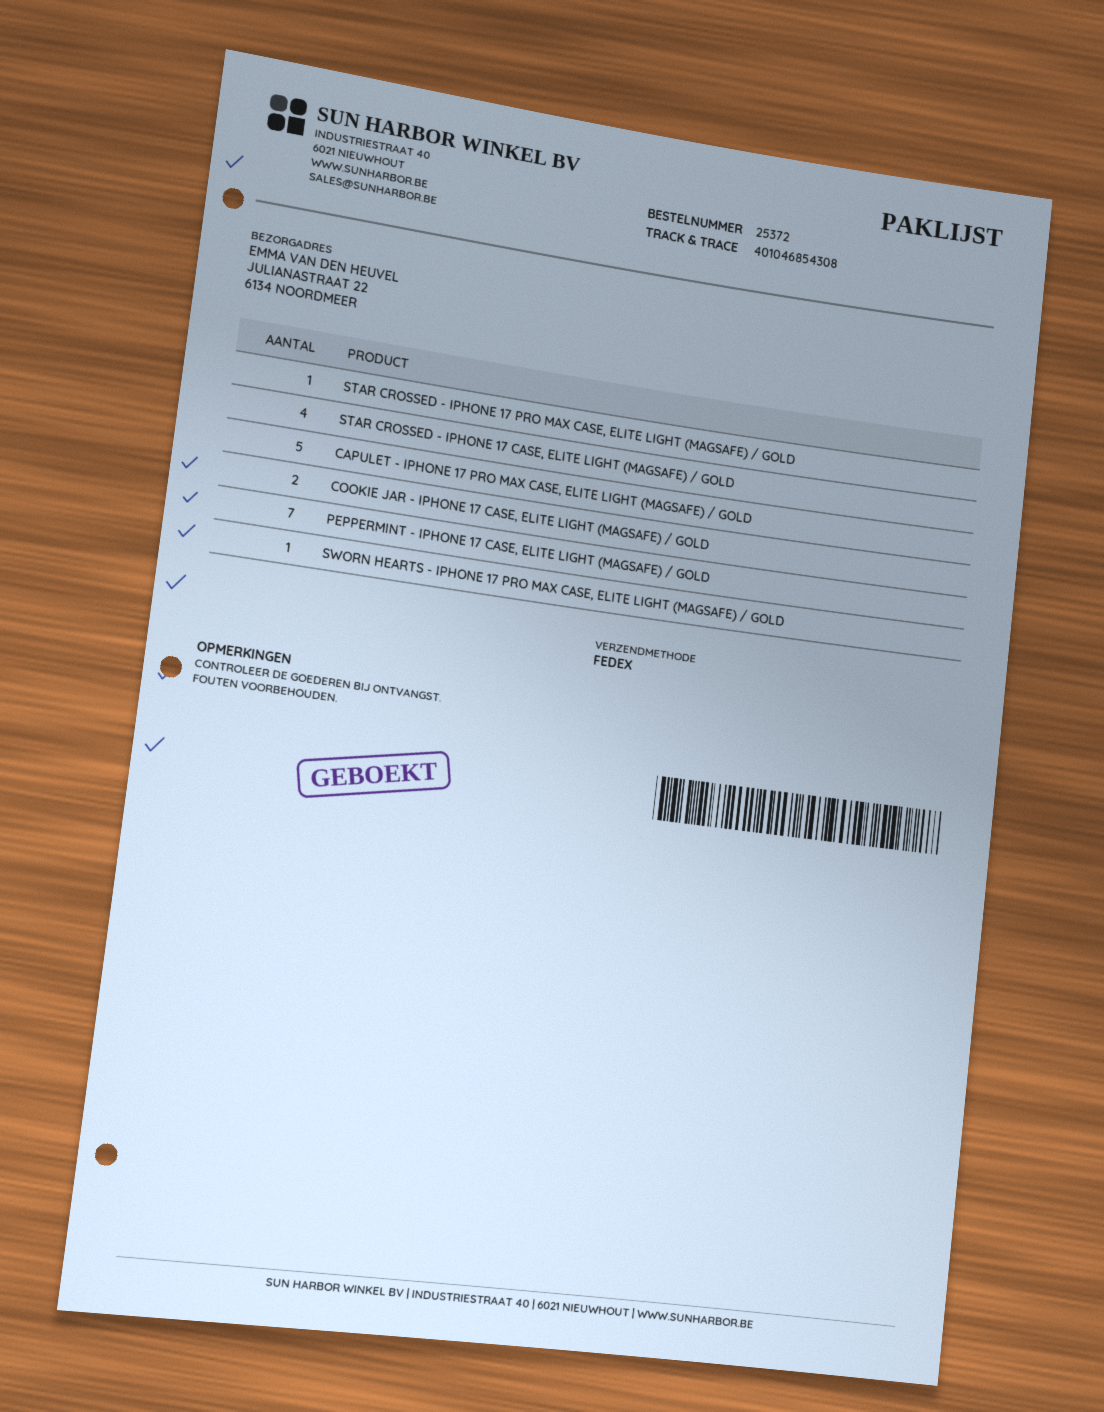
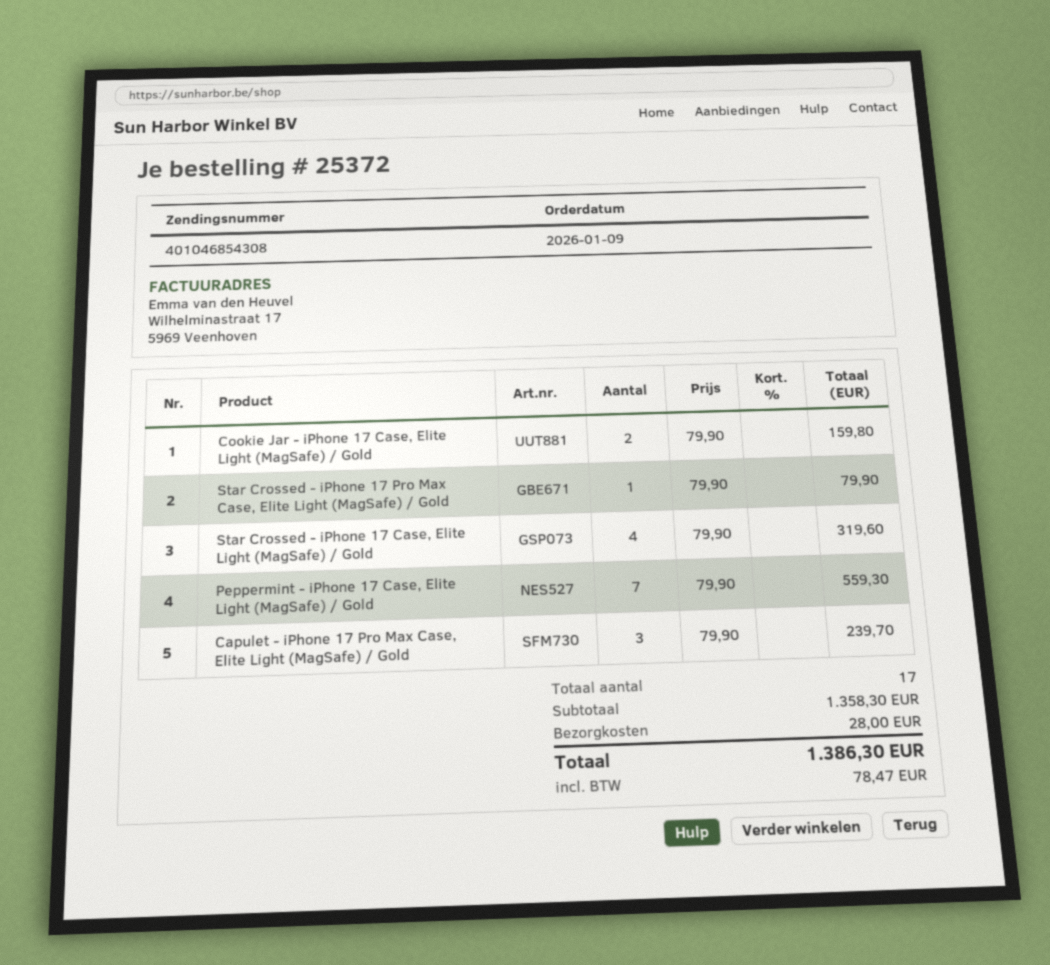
CAPULET - IPHONE 17 PRO MAX CASE, ELITE LIGHT (MAGSAFE) / GOLD: 5 -> 3
SWORN HEARTS - IPHONE 17 PRO MAX CASE, ELITE LIGHT (MAGSAFE) / GOLD: 1 -> none

